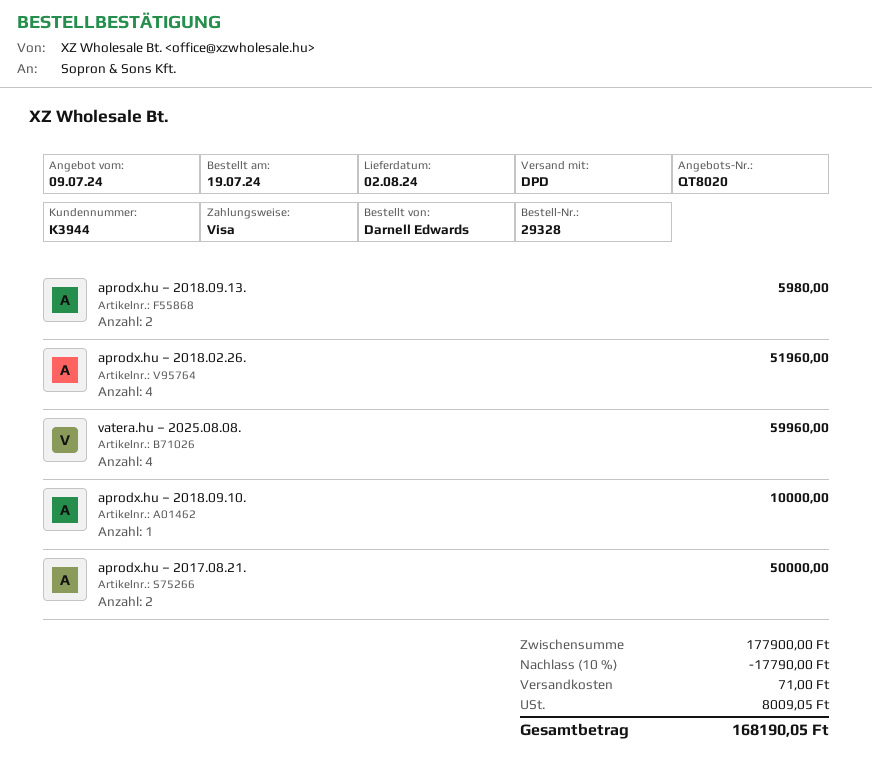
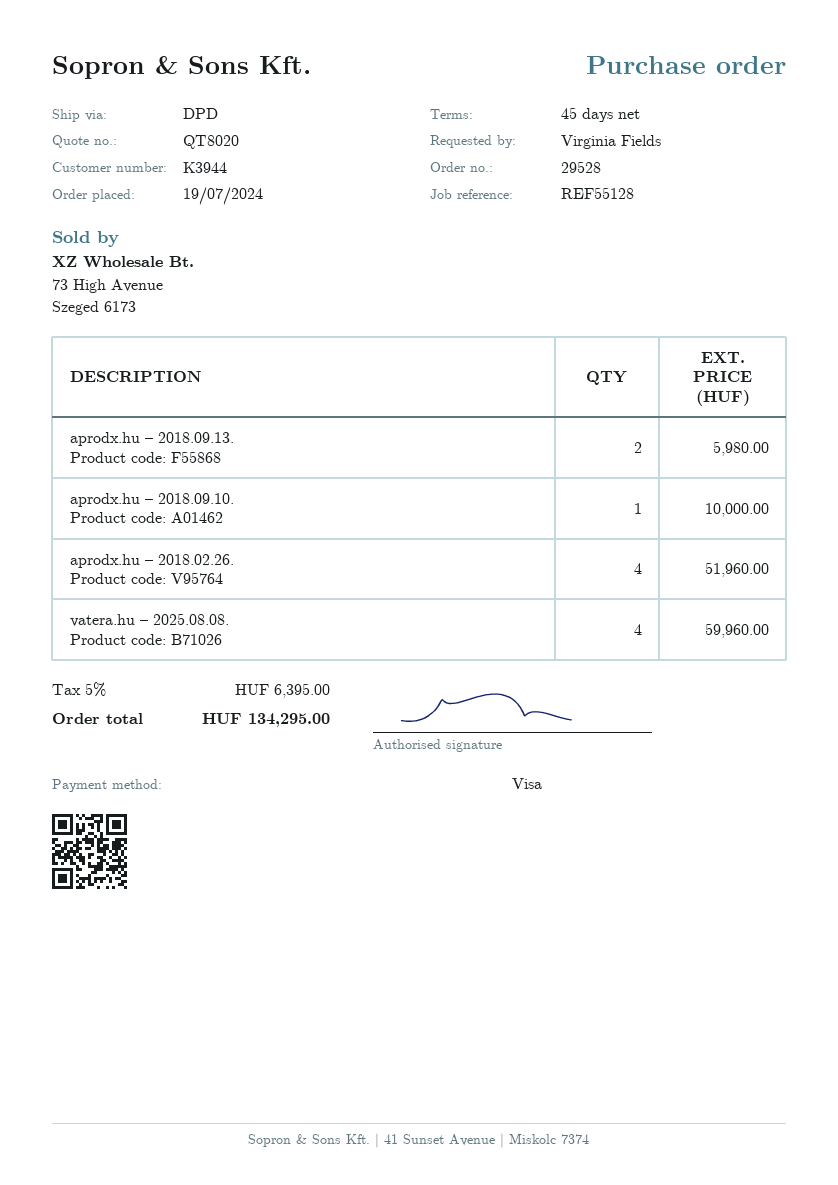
order number: 29328 -> 29528
ordered by: Darnell Edwards -> Virginia Fields
aprodx.hu – 2017.08.21.: 2 for 50000.00 -> none
discount: 10% = 17790.00 -> none
shipping: 71.00 -> none
tax: 8009.05 -> 6395.00
total: 168190.05 -> 134295.00

